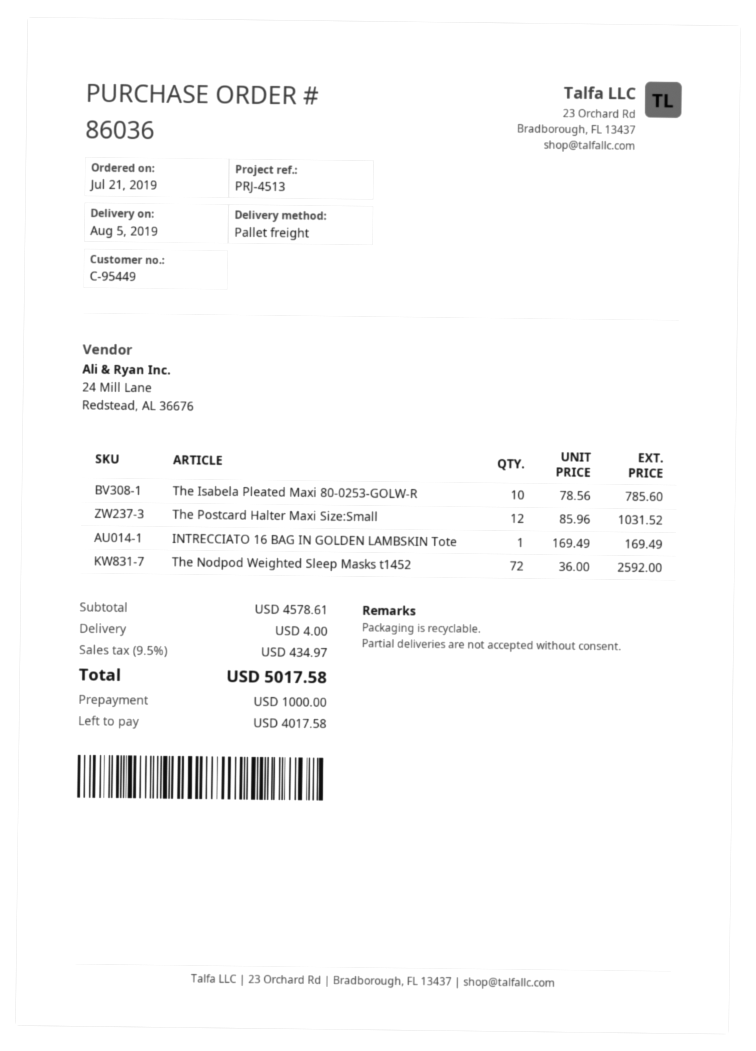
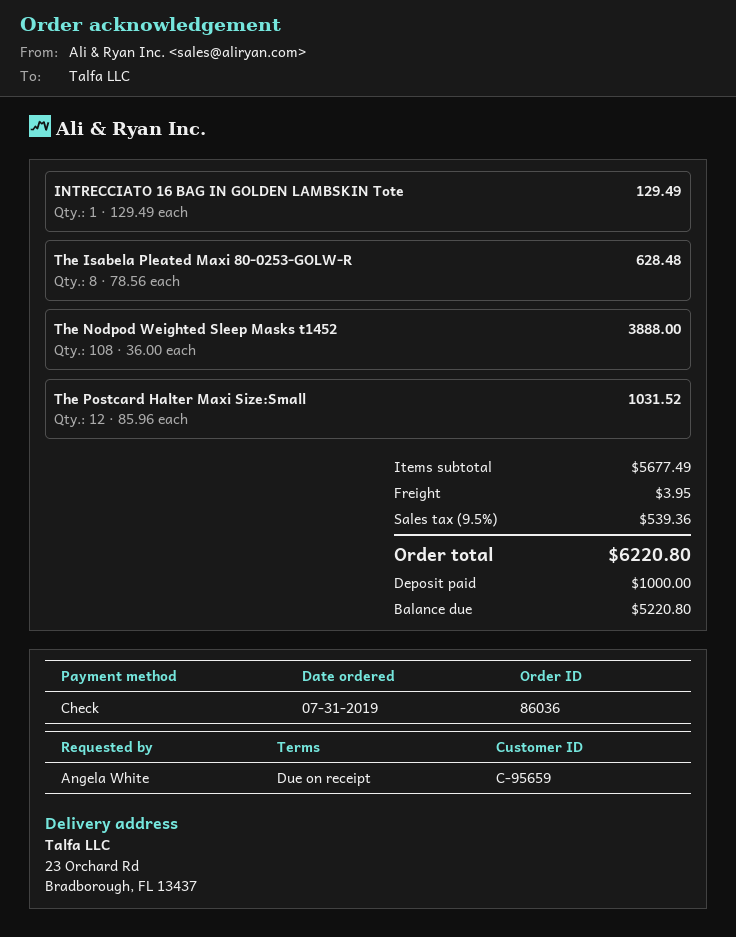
order date: 2019-07-21 -> 2019-07-31
customer number: C-95449 -> C-95659
The Isabela Pleated Maxi 80-0253-GOLW-R: 10 x 78.56 = 785.60 -> 8 x 78.56 = 628.48
INTRECCIATO 16 BAG IN GOLDEN LAMBSKIN Tote: 1 x 169.49 = 169.49 -> 1 x 129.49 = 129.49
The Nodpod Weighted Sleep Masks t1452: 72 x 36.00 = 2592.00 -> 108 x 36.00 = 3888.00
subtotal: 4578.61 -> 5677.49
shipping: 4.00 -> 3.95
tax: 9.5% = 434.97 -> 9.5% = 539.36
total: 5017.58 -> 6220.80
balance: 4017.58 -> 5220.80

